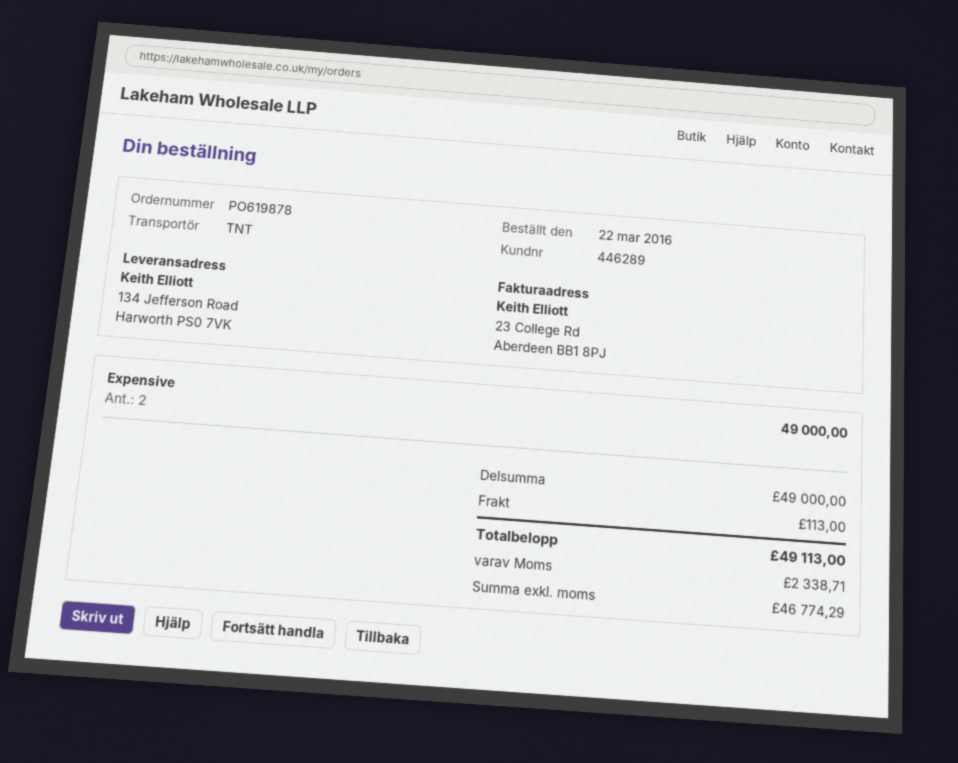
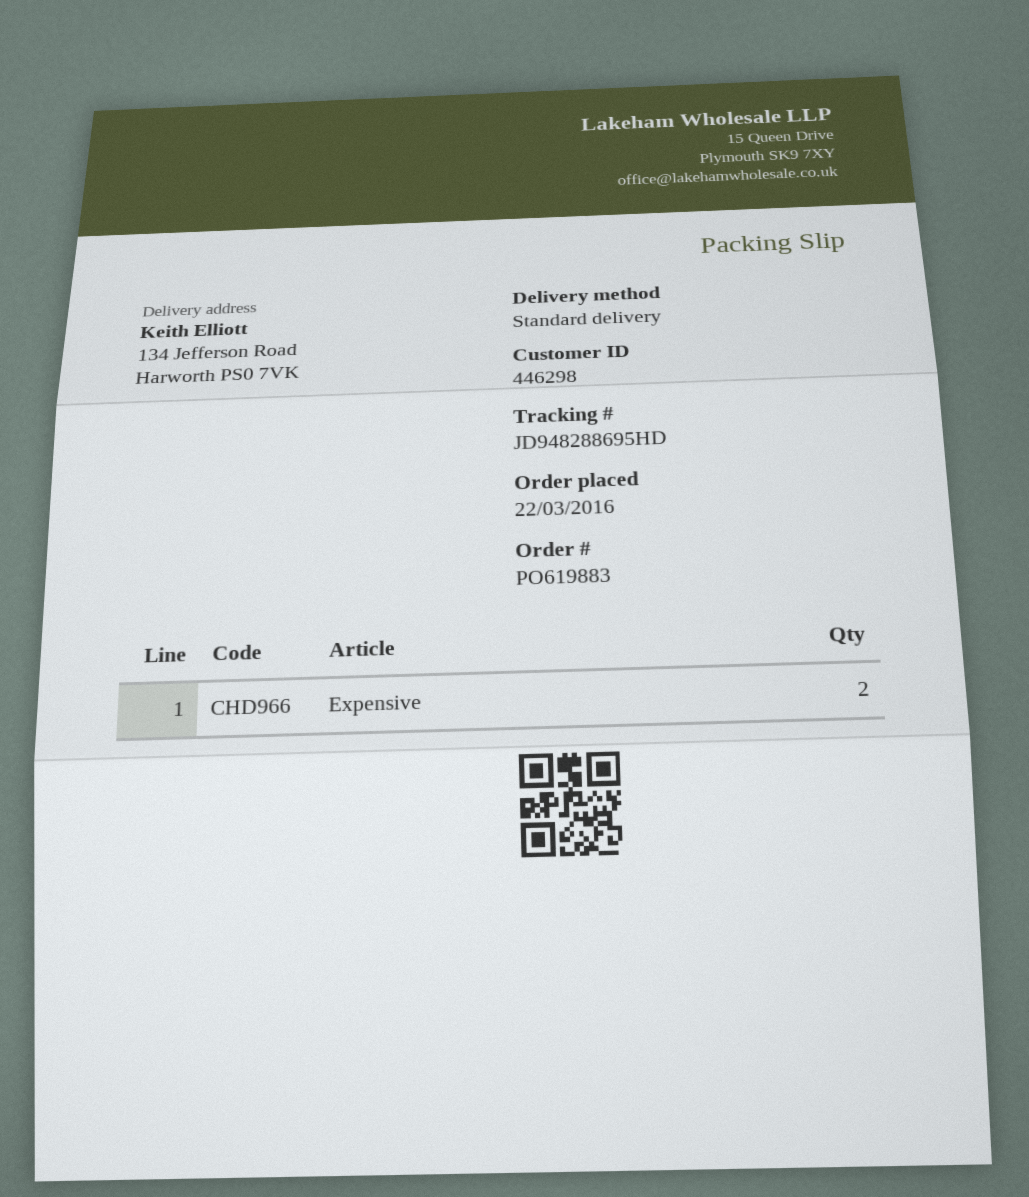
order number: PO619878 -> PO619883
customer number: 446289 -> 446298
shipping method: TNT -> standard

